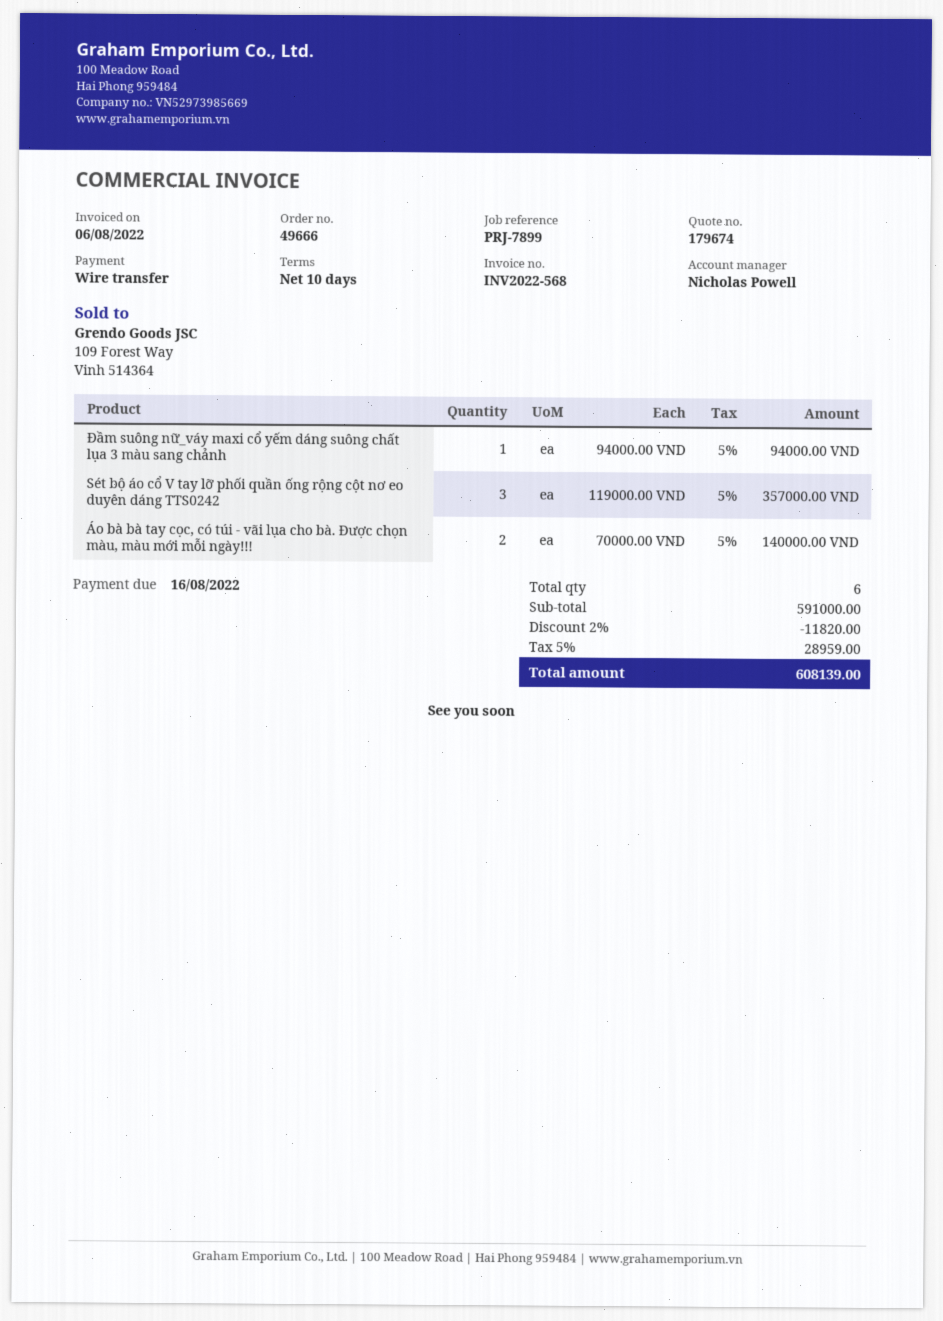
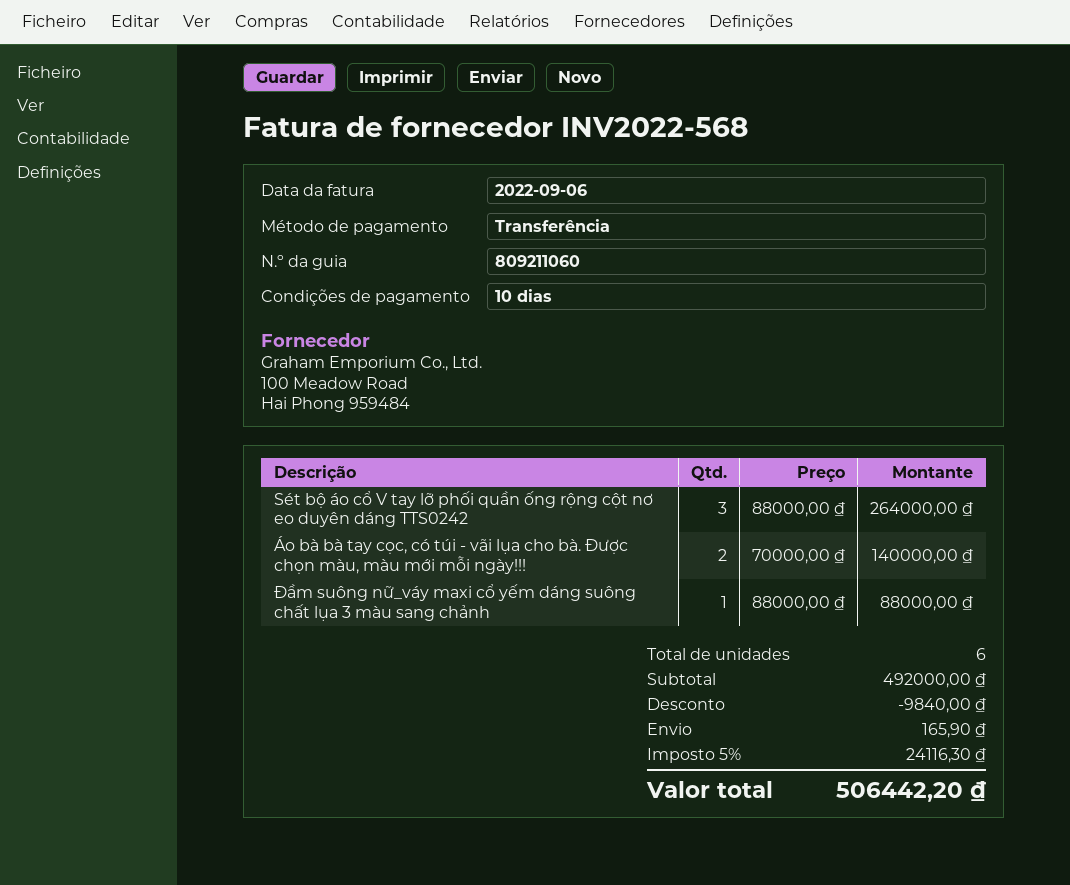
invoice date: 2022-08-06 -> 2022-09-06
Đầm suông nữ_váy maxi cổ yếm dáng suông chất lụa 3 màu sang chảnh: 1 x 94000.00 = 94000.00 -> 1 x 88000.00 = 88000.00
Sét bộ áo cổ V tay lỡ phối quần ống rộng cột nơ eo duyên dáng TTS0242: 3 x 119000.00 = 357000.00 -> 3 x 88000.00 = 264000.00
subtotal: 591000.00 -> 492000.00
discount: 11820.00 -> 9840.00
shipping: none -> 165.90
tax: 5% = 28959.00 -> 5% = 24116.30
total: 608139.00 -> 506442.20

